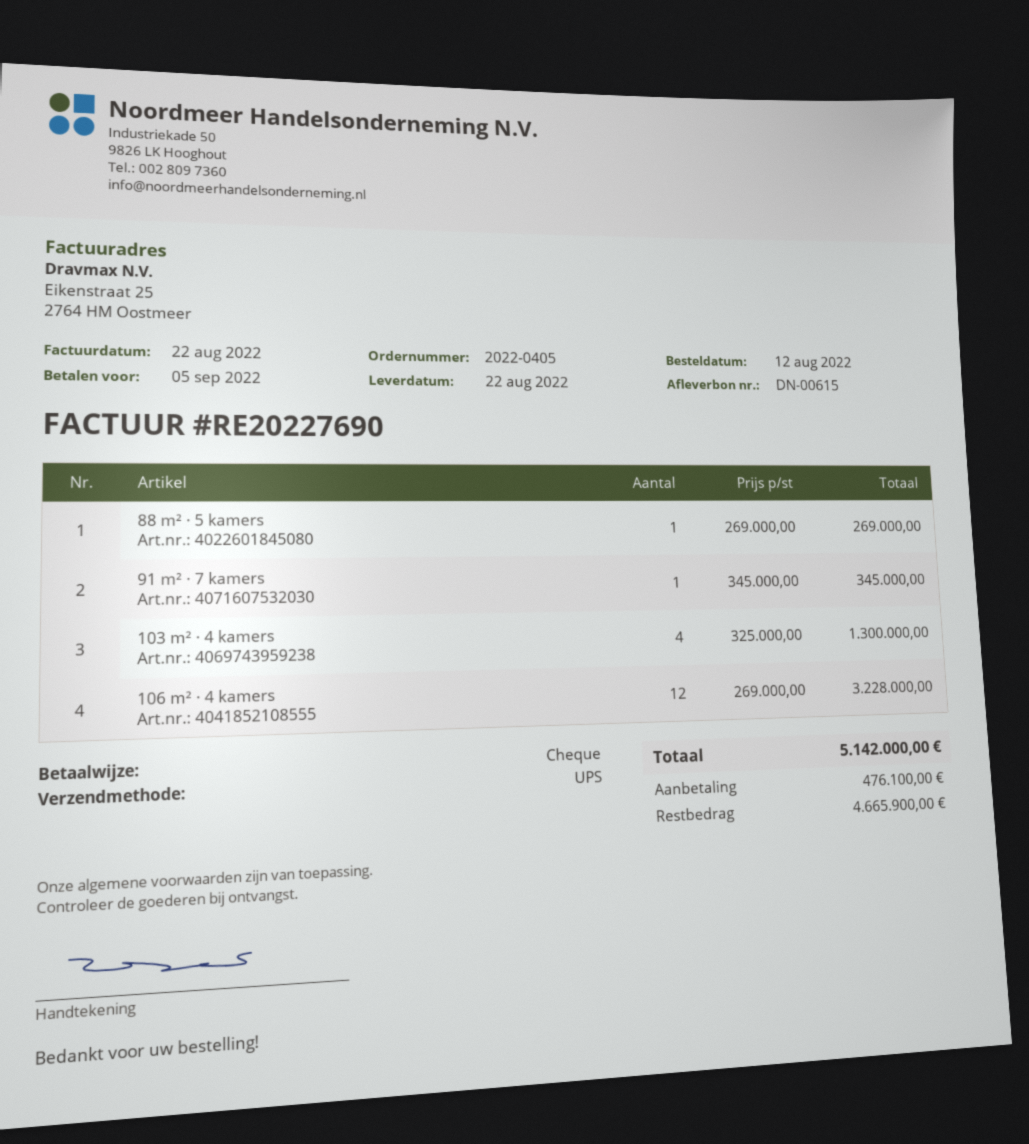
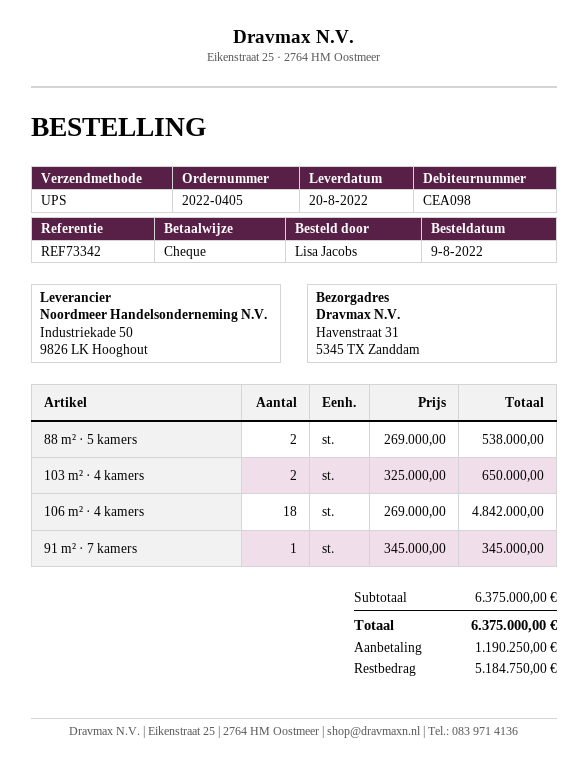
order date: 2022-08-12 -> 2022-08-09
delivery date: 2022-08-22 -> 2022-08-20
88 m² · 5 kamers: 1 x 269000.00 = 269000.00 -> 2 x 269000.00 = 538000.00
103 m² · 4 kamers: 4 x 325000.00 = 1300000.00 -> 2 x 325000.00 = 650000.00
106 m² · 4 kamers: 12 x 269000.00 = 3228000.00 -> 18 x 269000.00 = 4842000.00
total: 5142000.00 -> 6375000.00
deposit: 476100.00 -> 1190250.00
balance: 4665900.00 -> 5184750.00

